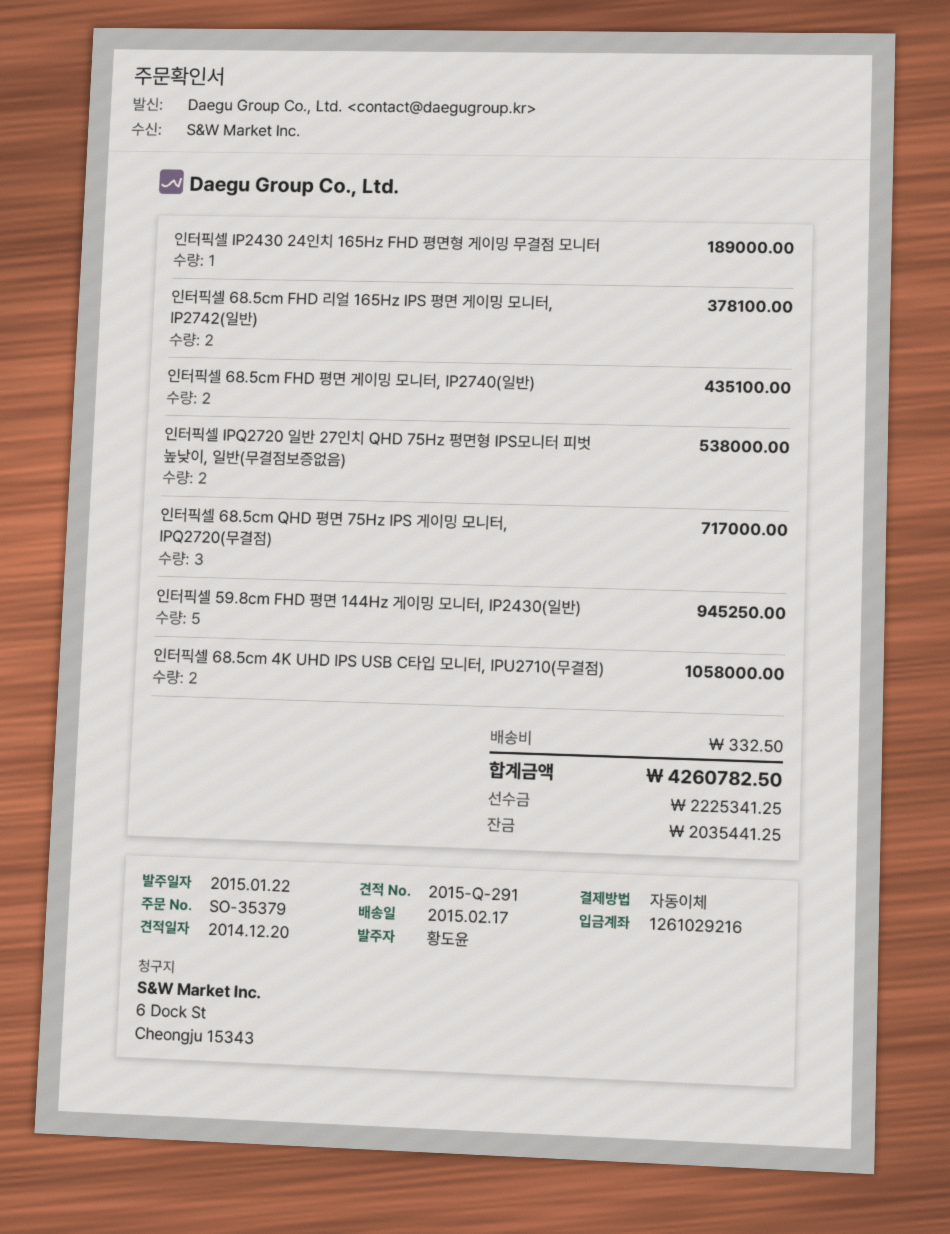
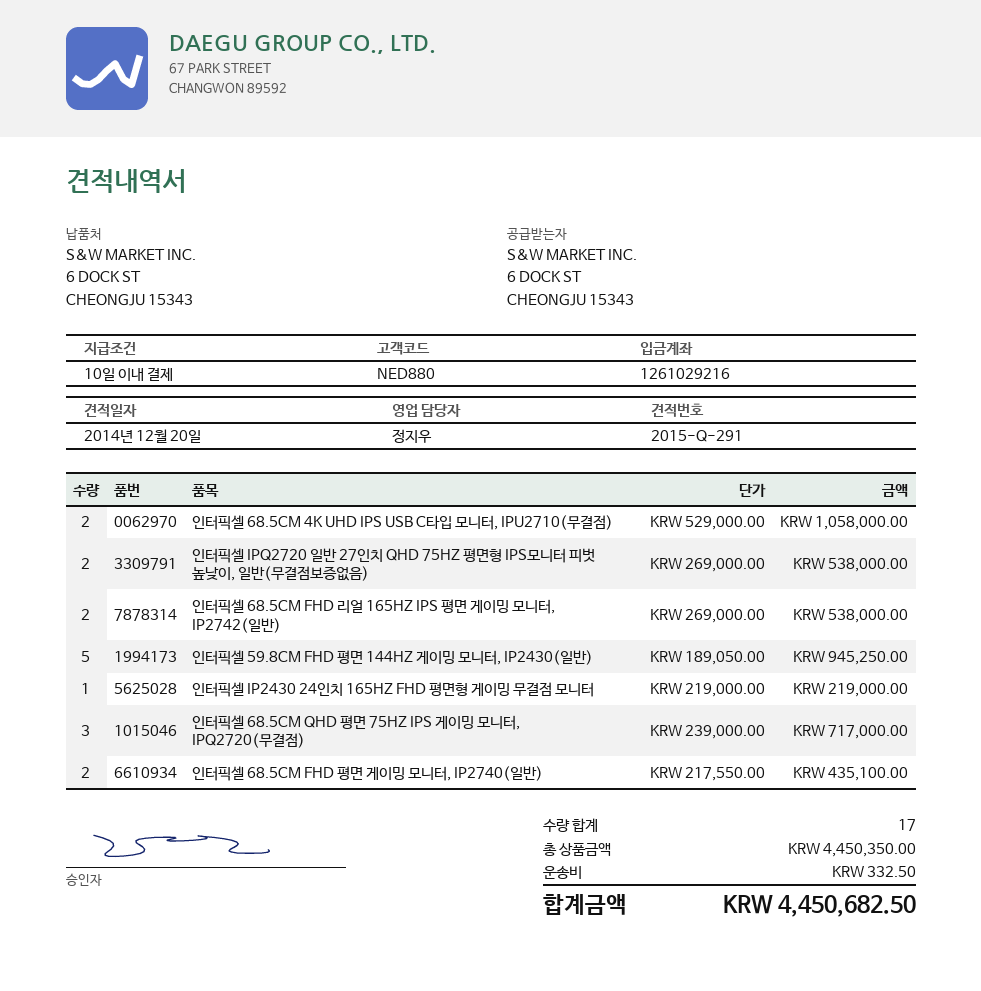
인터픽셀 IP2430 24인치 165Hz FHD 평면형 게이밍 무결점 모니터: 1 for 189000.00 -> 1 for 219000.00
인터픽셀 68.5cm FHD 리얼 165Hz IPS 평면 게이밍 모니터, IP2742(일반): 2 for 378100.00 -> 2 for 538000.00
total: 4260782.50 -> 4450682.50

